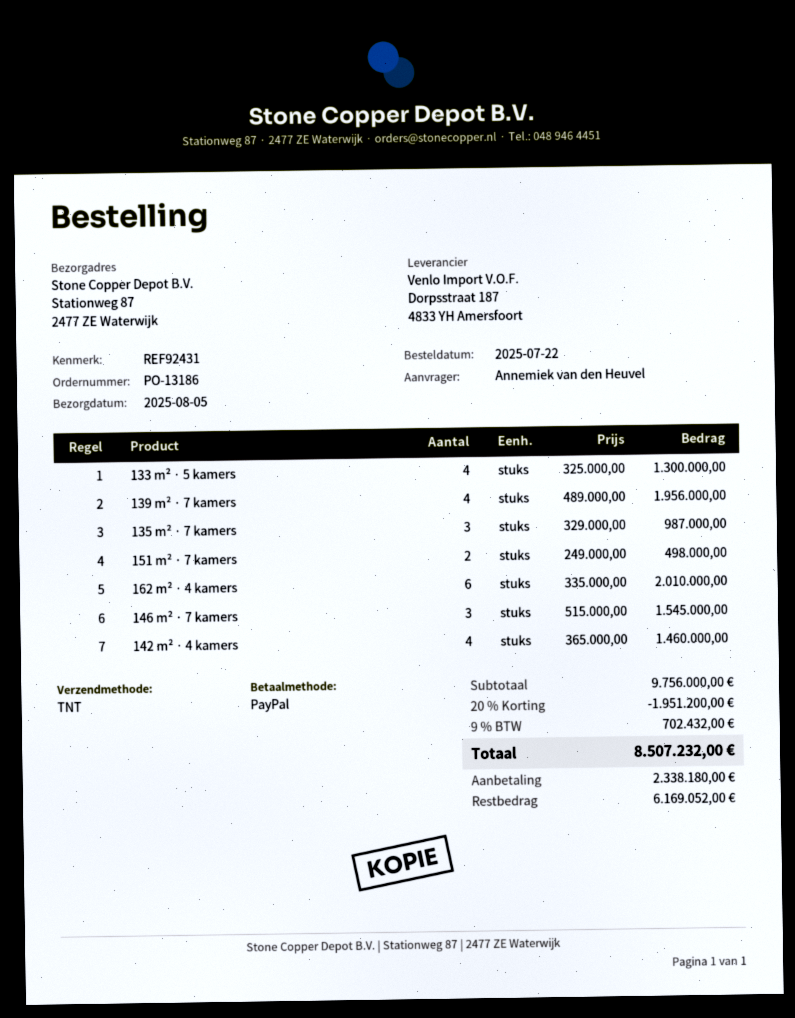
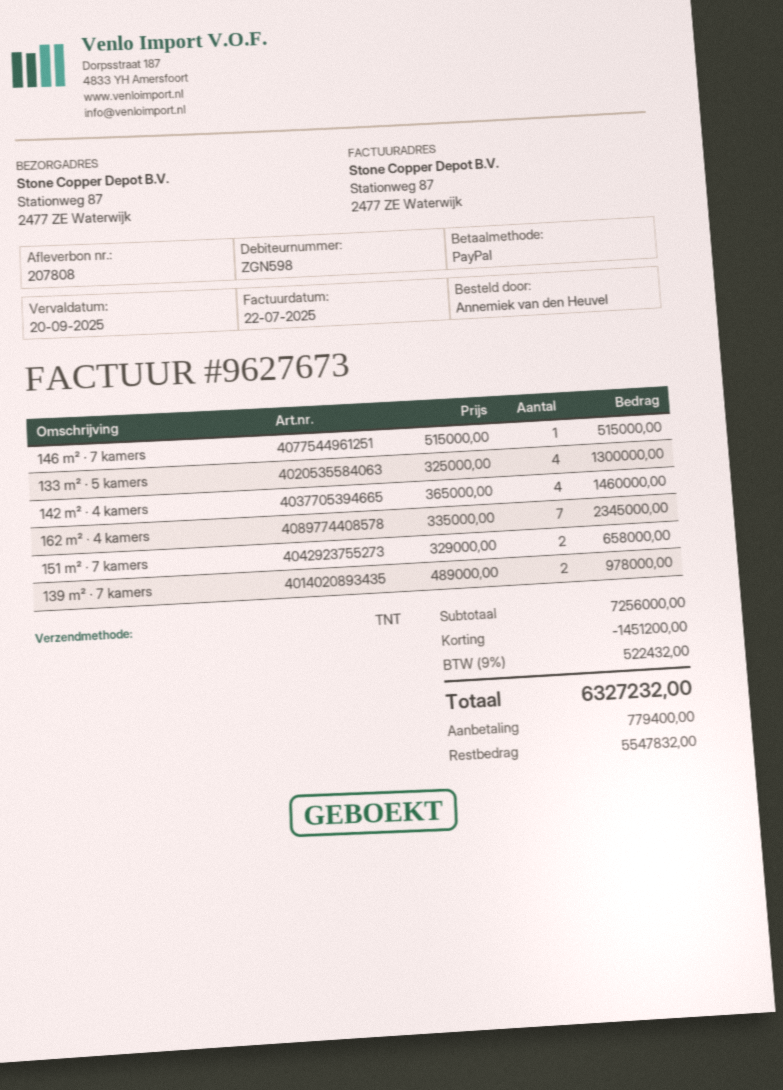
139 m² · 7 kamers: 4 x 489000.00 = 1956000.00 -> 2 x 489000.00 = 978000.00
135 m² · 7 kamers: 3 x 329000.00 = 987000.00 -> none
151 m² · 7 kamers: 2 x 249000.00 = 498000.00 -> 2 x 329000.00 = 658000.00
162 m² · 4 kamers: 6 x 335000.00 = 2010000.00 -> 7 x 335000.00 = 2345000.00
146 m² · 7 kamers: 3 x 515000.00 = 1545000.00 -> 1 x 515000.00 = 515000.00
subtotal: 9756000.00 -> 7256000.00
discount: 1951200.00 -> 1451200.00
tax: 9% = 702432.00 -> 9% = 522432.00
total: 8507232.00 -> 6327232.00
deposit: 2338180.00 -> 779400.00
balance: 6169052.00 -> 5547832.00

